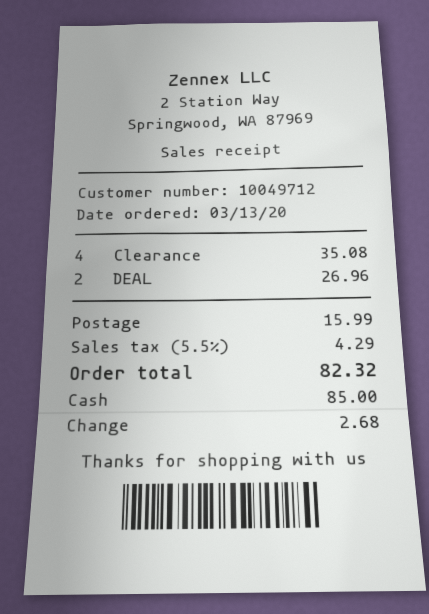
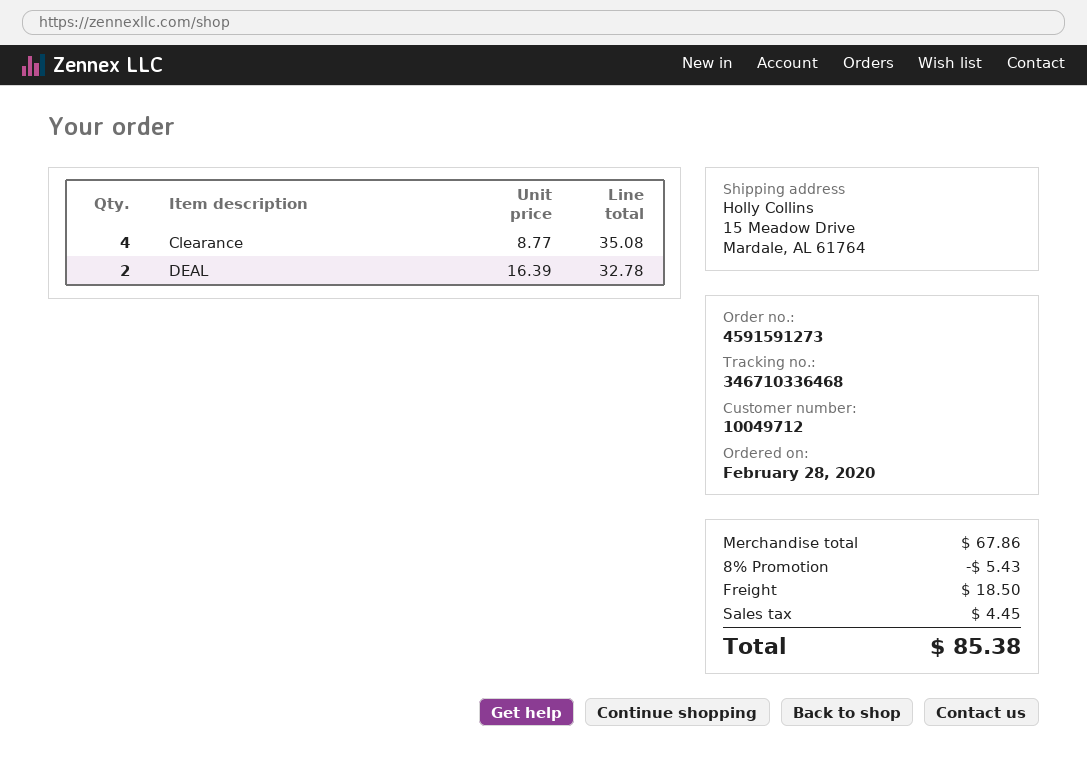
order date: 2020-03-13 -> 2020-02-28
DEAL: 2 for 26.96 -> 2 for 32.78
discount: none -> 8% = 5.43
shipping: 15.99 -> 18.50
tax: 4.29 -> 4.45
total: 82.32 -> 85.38

